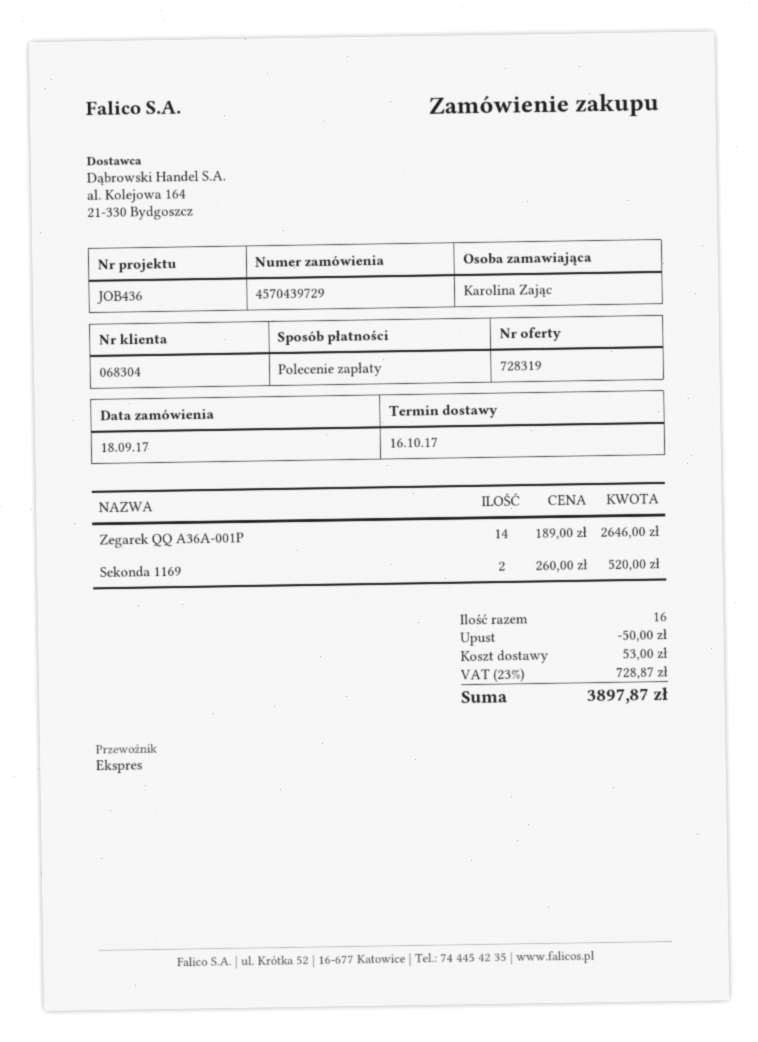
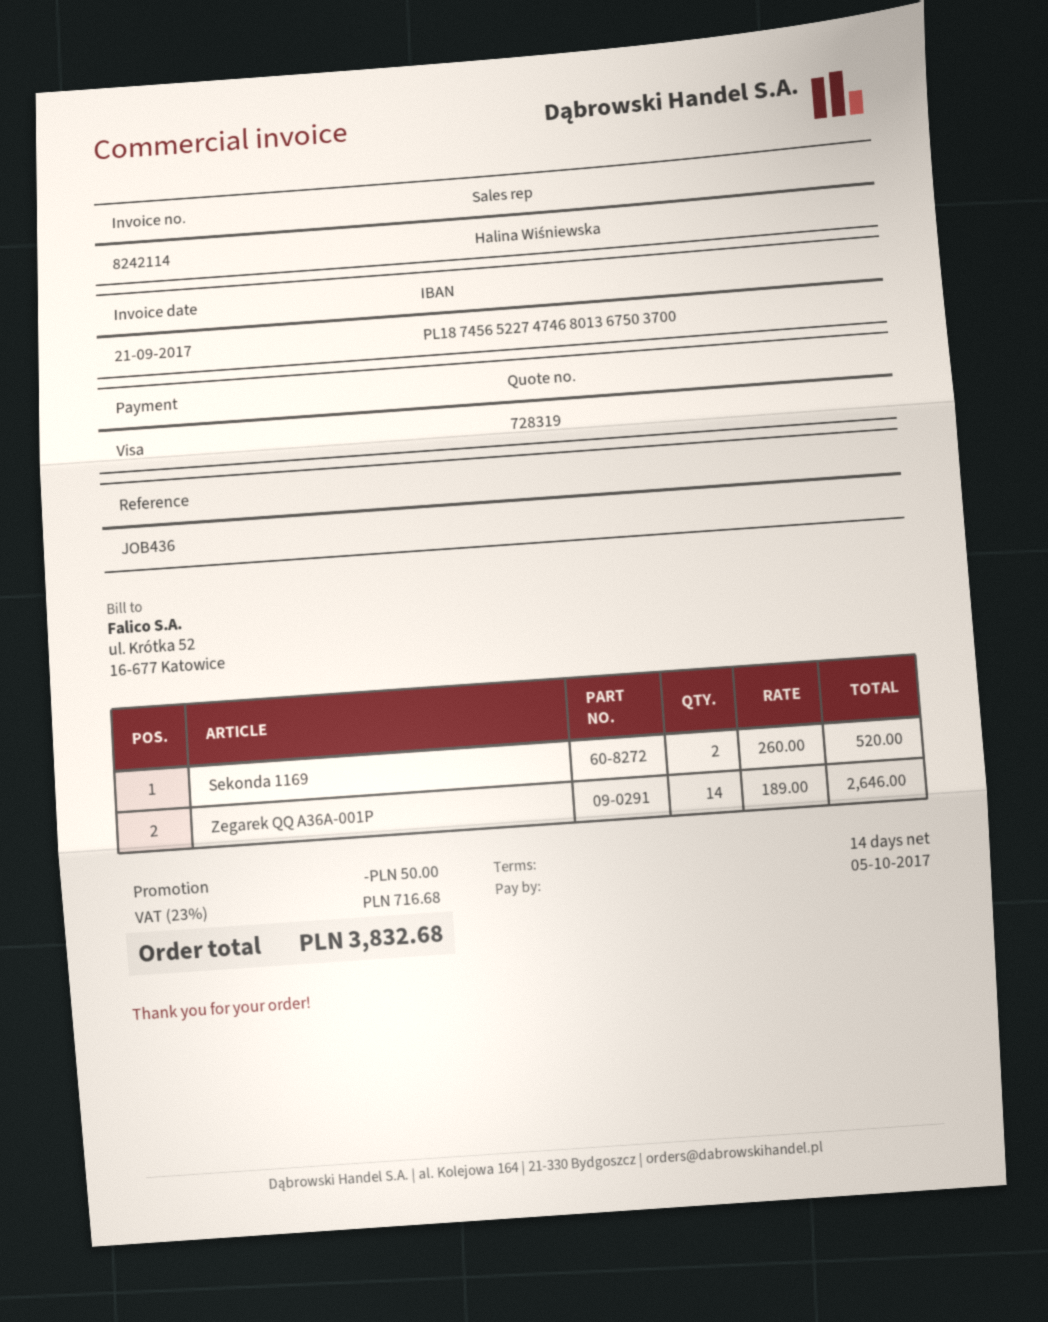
payment method: direct debit -> Visa
shipping: 53.00 -> none
tax: 23% = 728.87 -> 23% = 716.68
total: 3897.87 -> 3832.68

